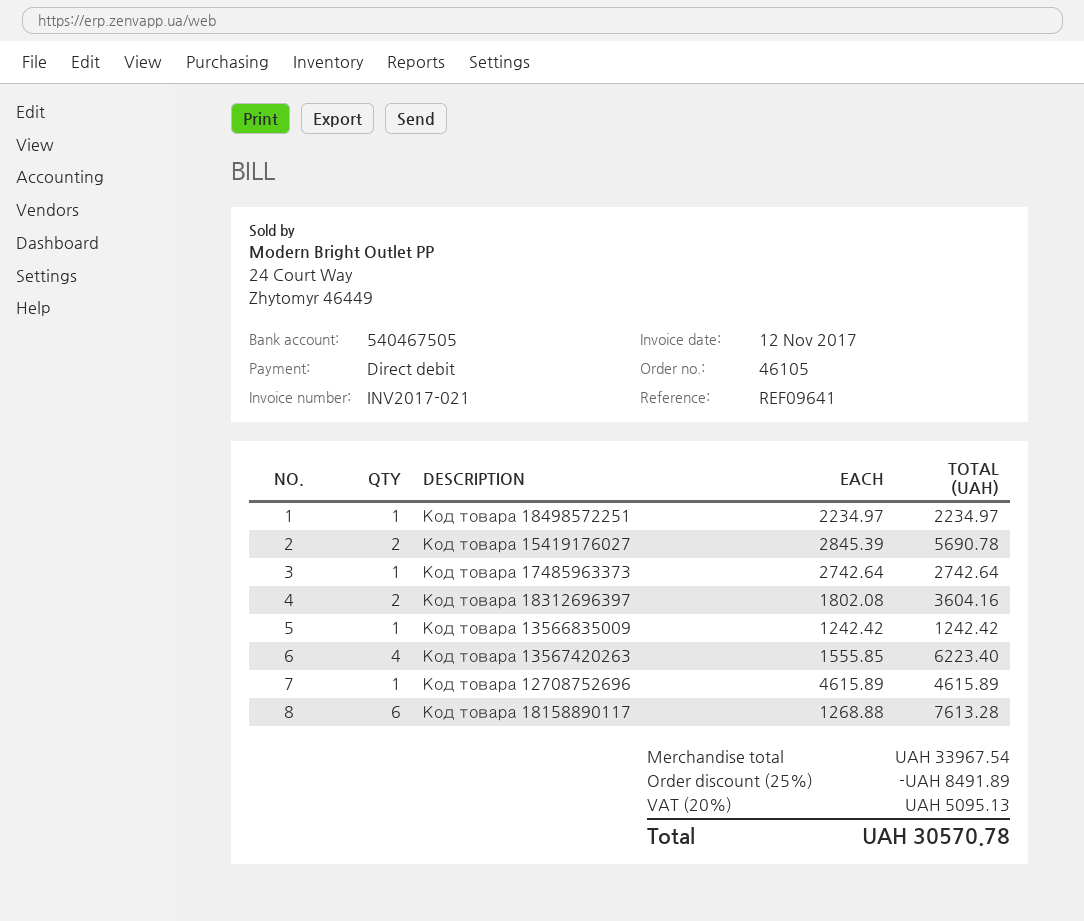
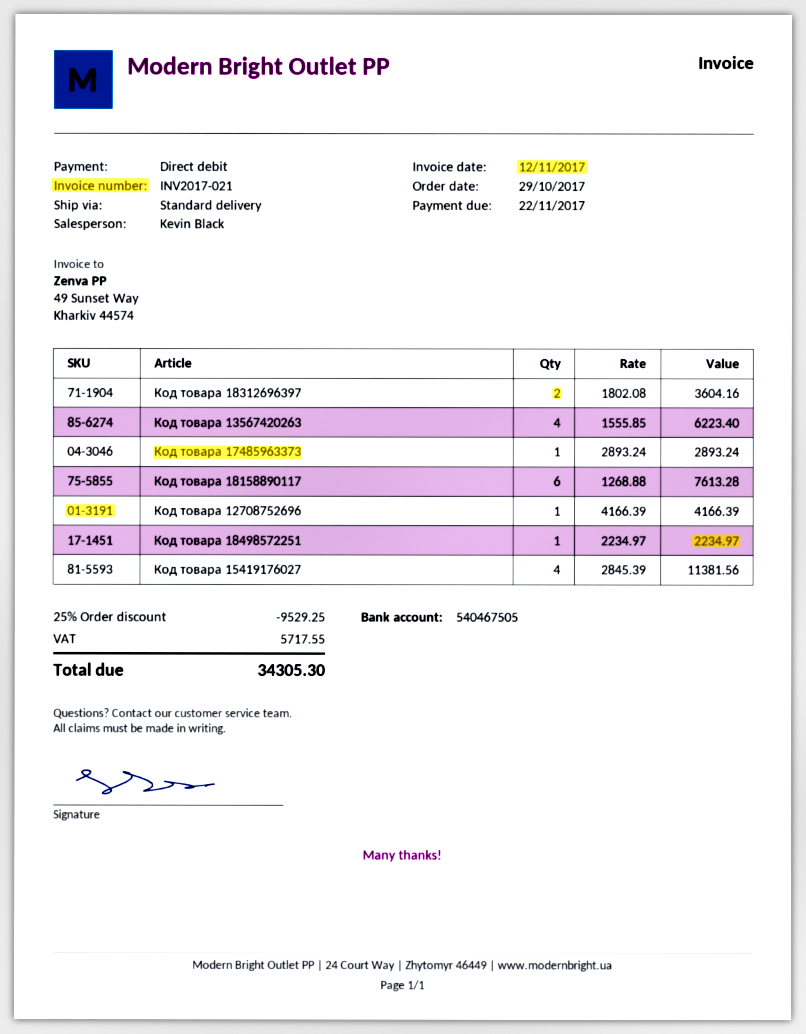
Код товара 15419176027: 2 x 2845.39 = 5690.78 -> 4 x 2845.39 = 11381.56
Код товара 17485963373: 1 x 2742.64 = 2742.64 -> 1 x 2893.24 = 2893.24
Код товара 13566835009: 1 x 1242.42 = 1242.42 -> none
Код товара 12708752696: 1 x 4615.89 = 4615.89 -> 1 x 4166.39 = 4166.39
discount: 25% = 8491.89 -> 25% = 9529.25
tax: 5095.13 -> 5717.55
total: 30570.78 -> 34305.30

